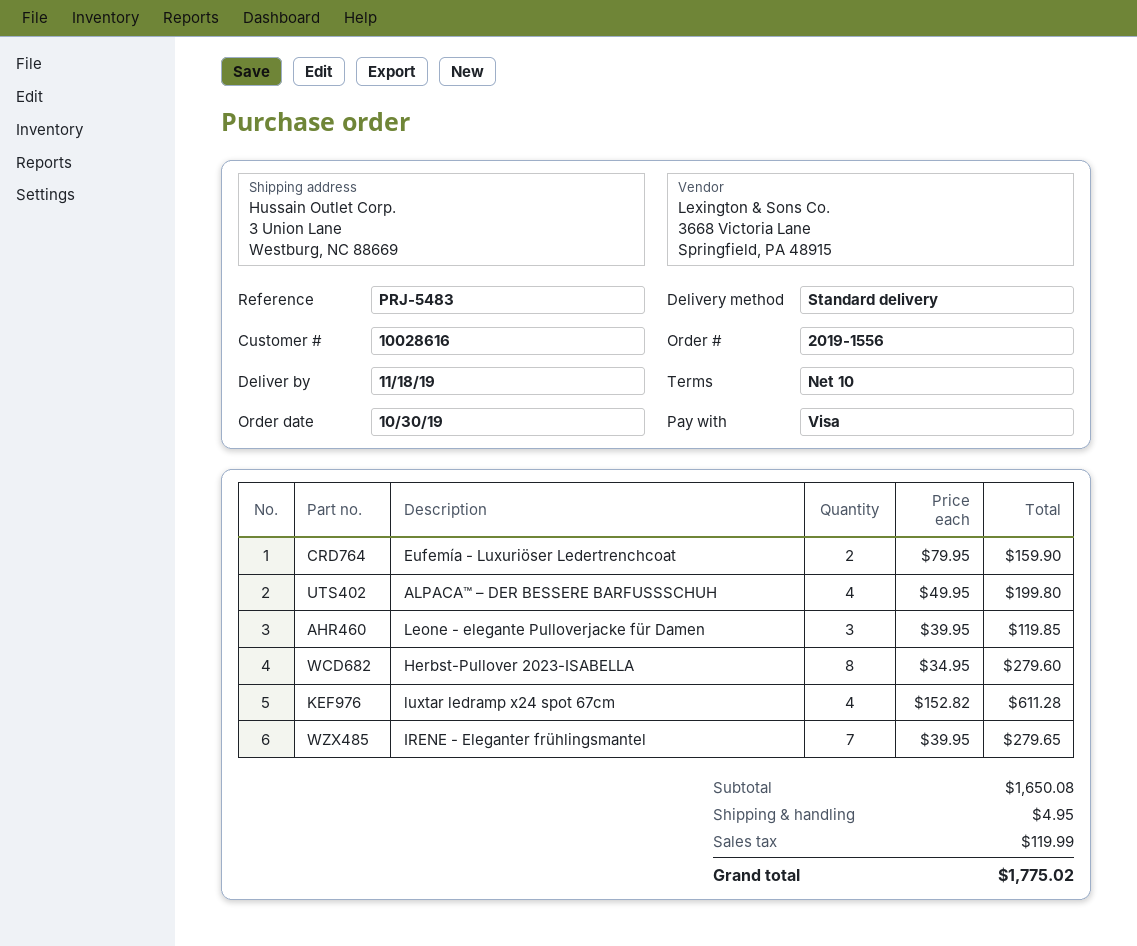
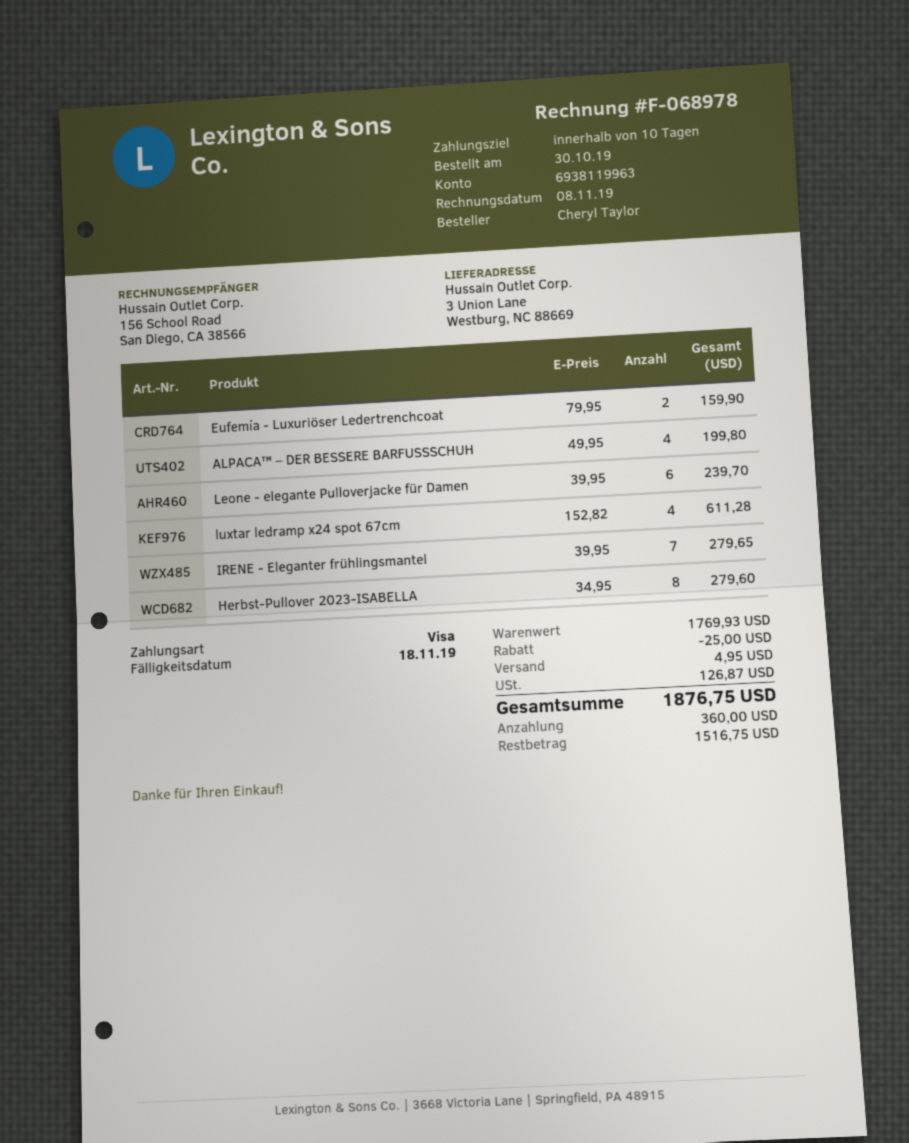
Leone - elegante Pulloverjacke für Damen: 3 x 39.95 = 119.85 -> 6 x 39.95 = 239.70
subtotal: 1650.08 -> 1769.93
discount: none -> 25.00
tax: 119.99 -> 126.87
total: 1775.02 -> 1876.75

